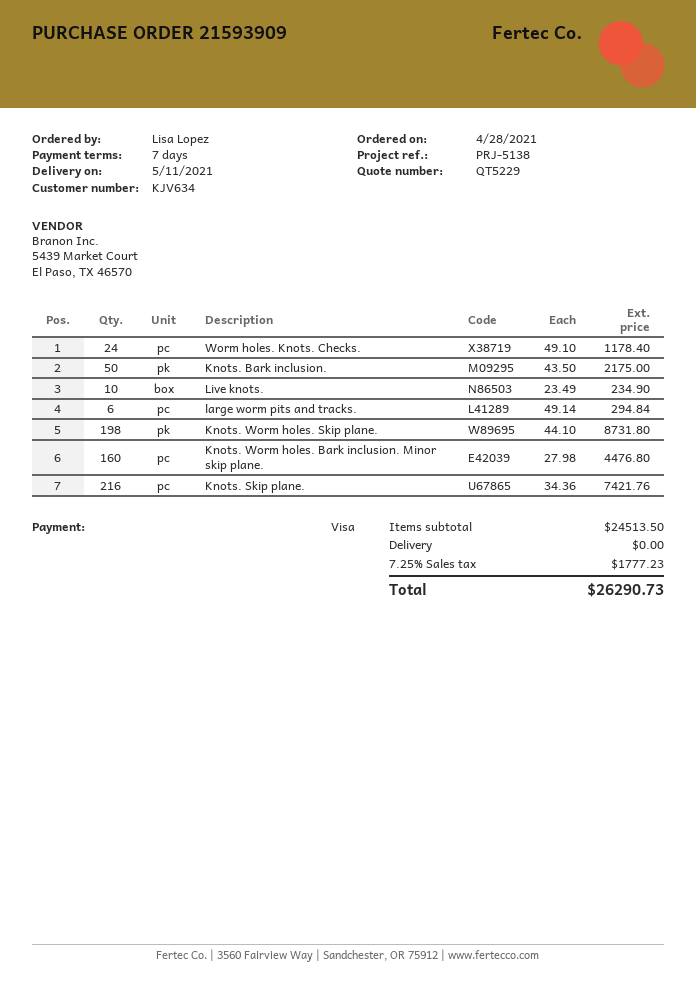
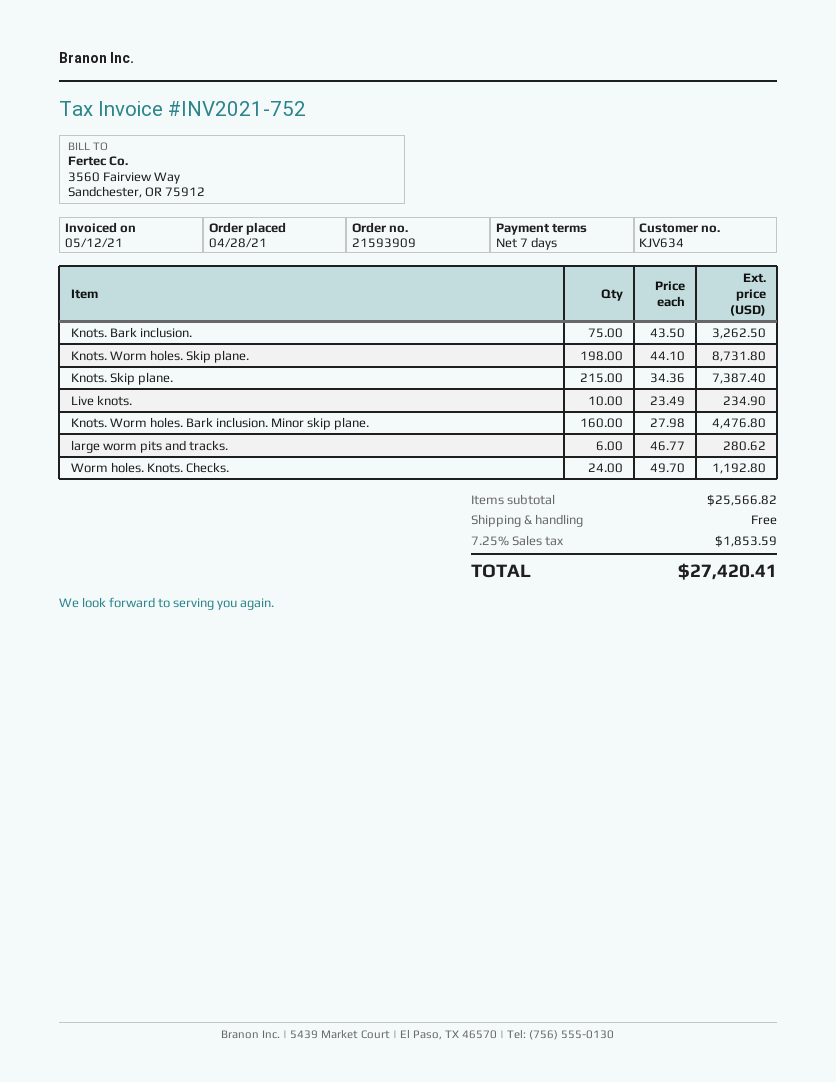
Worm holes. Knots. Checks.: 24 x 49.10 = 1178.40 -> 24 x 49.70 = 1192.80
Knots. Bark inclusion.: 50 x 43.50 = 2175.00 -> 75 x 43.50 = 3262.50
large worm pits and tracks.: 6 x 49.14 = 294.84 -> 6 x 46.77 = 280.62
Knots. Skip plane.: 216 x 34.36 = 7421.76 -> 215 x 34.36 = 7387.40
subtotal: 24513.50 -> 25566.82
tax: 7.25% = 1777.23 -> 7.25% = 1853.59
total: 26290.73 -> 27420.41

